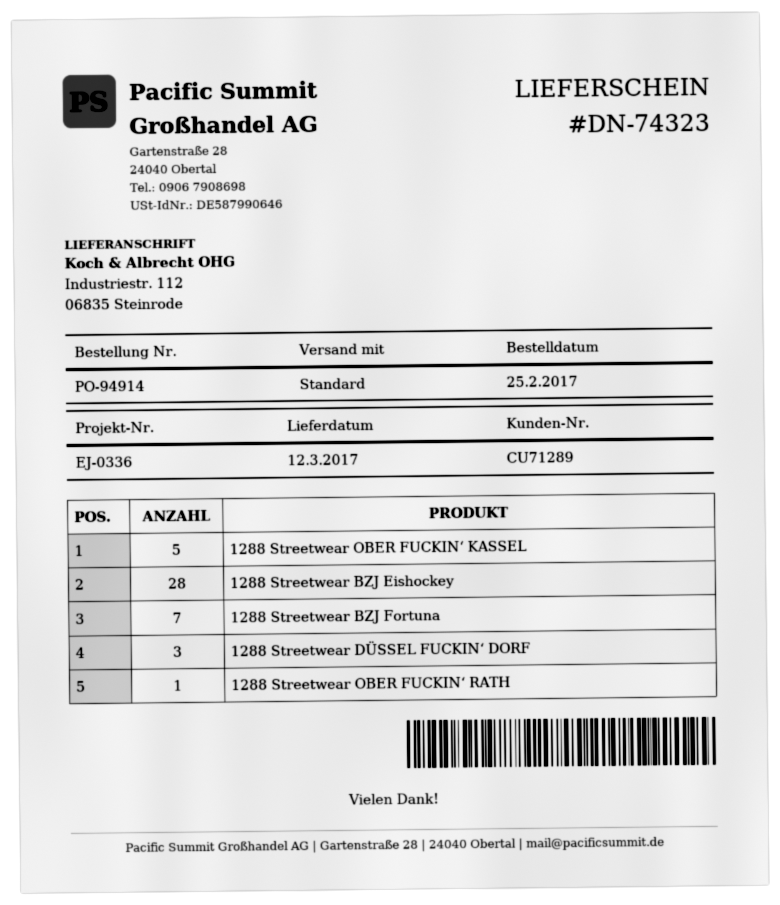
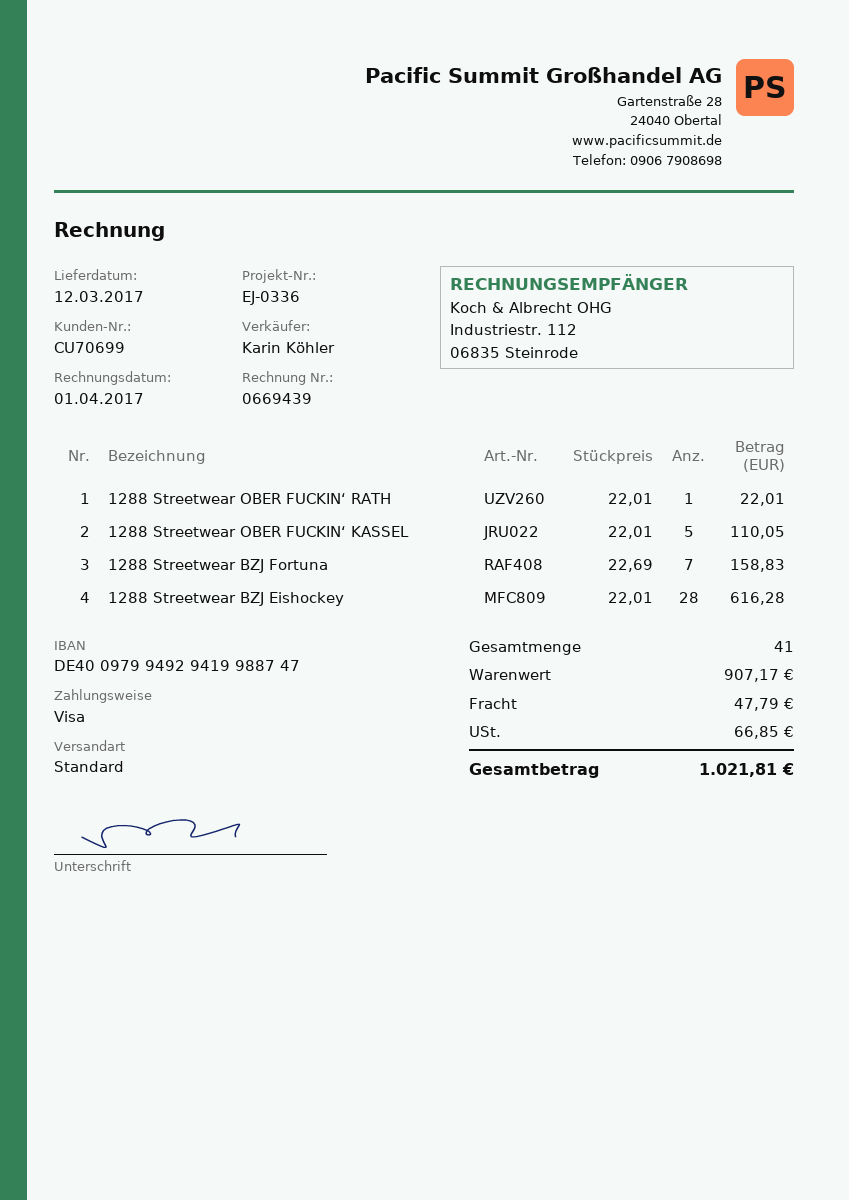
customer number: CU71289 -> CU70699
1288 Streetwear DÜSSEL FUCKIN‘ DORF: 3 -> none

